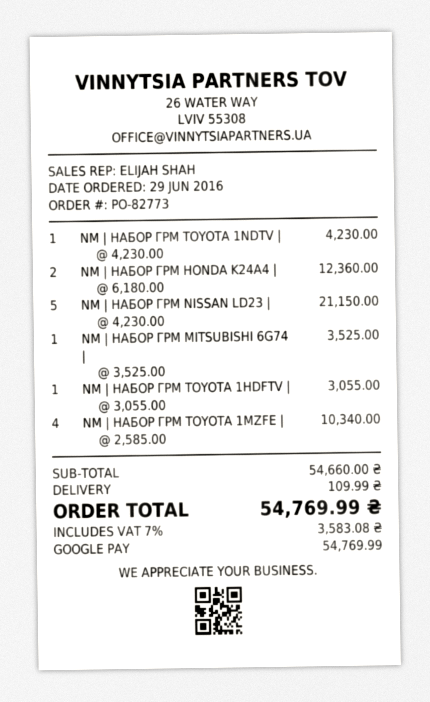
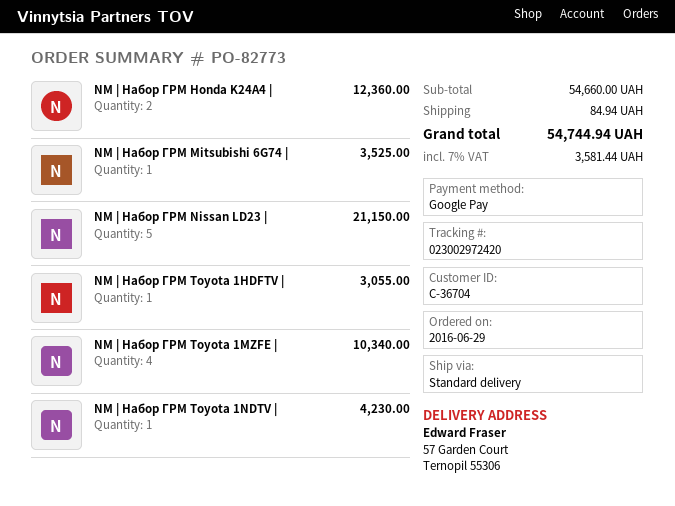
shipping: 109.99 -> 84.94
tax: 7% = 3583.08 -> 7% = 3581.44
total: 54769.99 -> 54744.94

